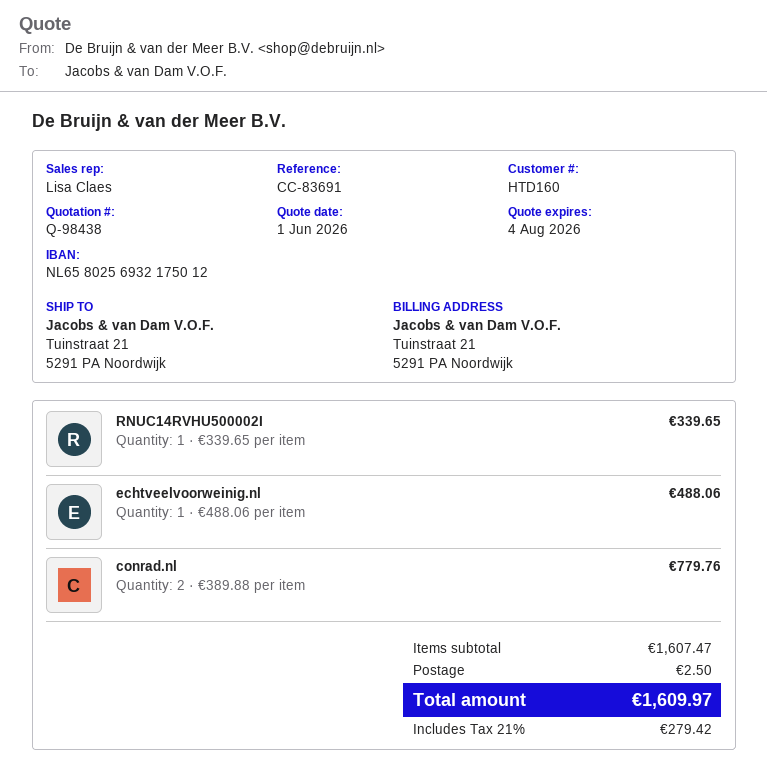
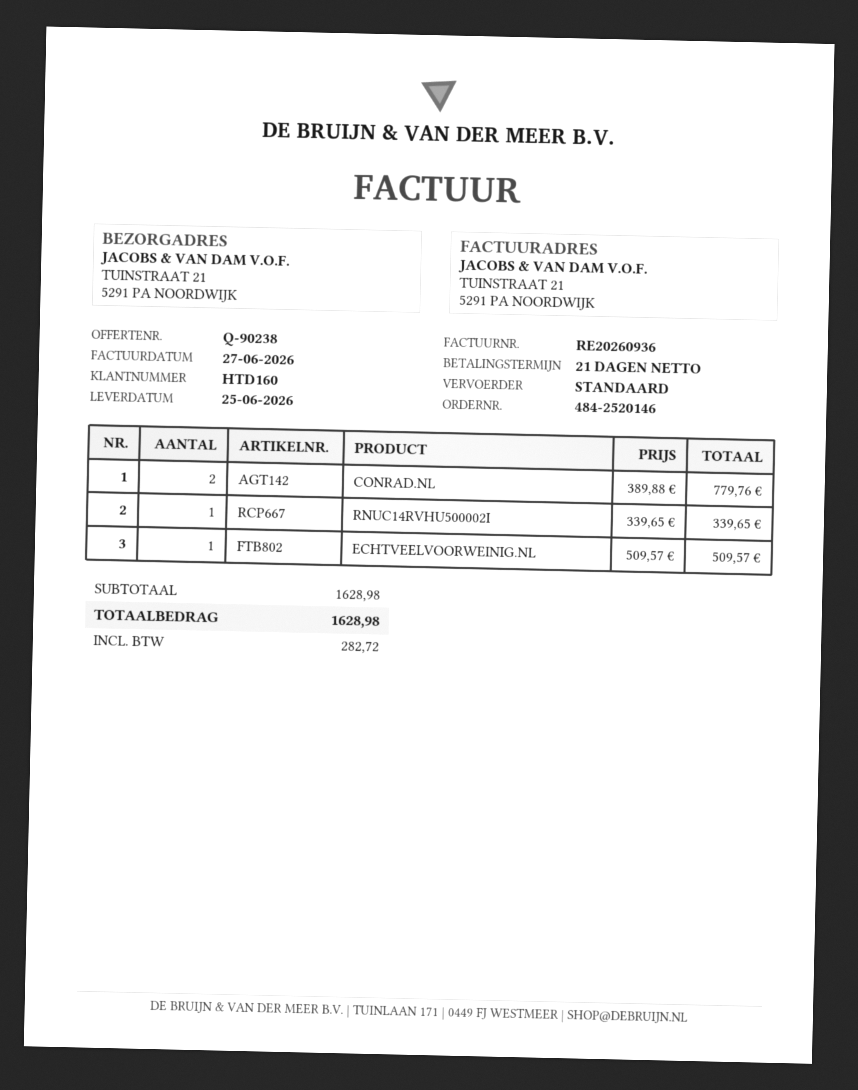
quote number: Q-98438 -> Q-90238
echtveelvoorweinig.nl: 1 x 488.06 = 488.06 -> 1 x 509.57 = 509.57
subtotal: 1607.47 -> 1628.98
shipping: 2.50 -> none
tax: 279.42 -> 282.72
total: 1609.97 -> 1628.98

